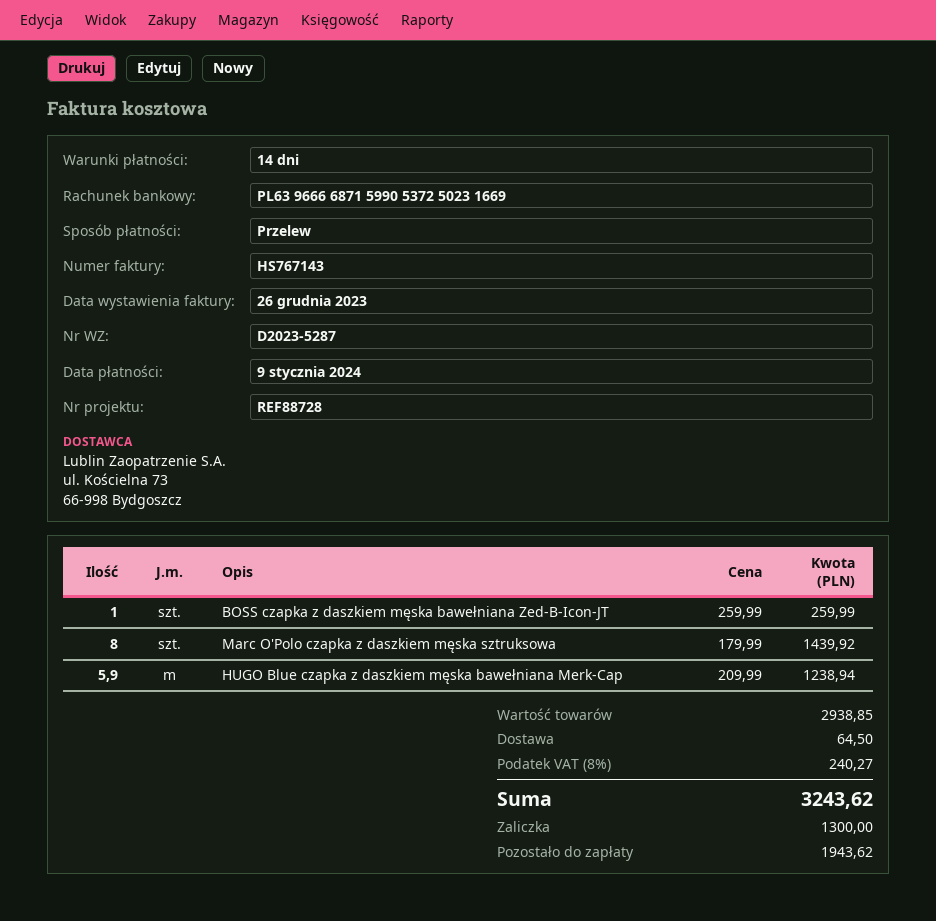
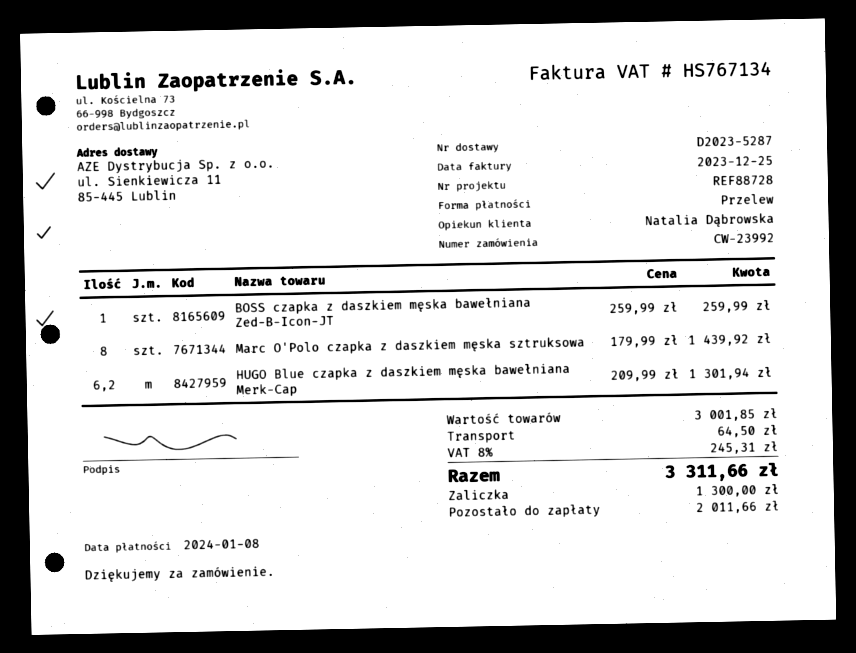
invoice number: HS767143 -> HS767134
invoice date: 2023-12-26 -> 2023-12-25
due date: 2024-01-09 -> 2024-01-08
HUGO Blue czapka z daszkiem męska bawełniana Merk-Cap: 5.9 x 209.99 = 1238.94 -> 6.2 x 209.99 = 1301.94
subtotal: 2938.85 -> 3001.85
tax: 8% = 240.27 -> 8% = 245.31
total: 3243.62 -> 3311.66
balance: 1943.62 -> 2011.66

